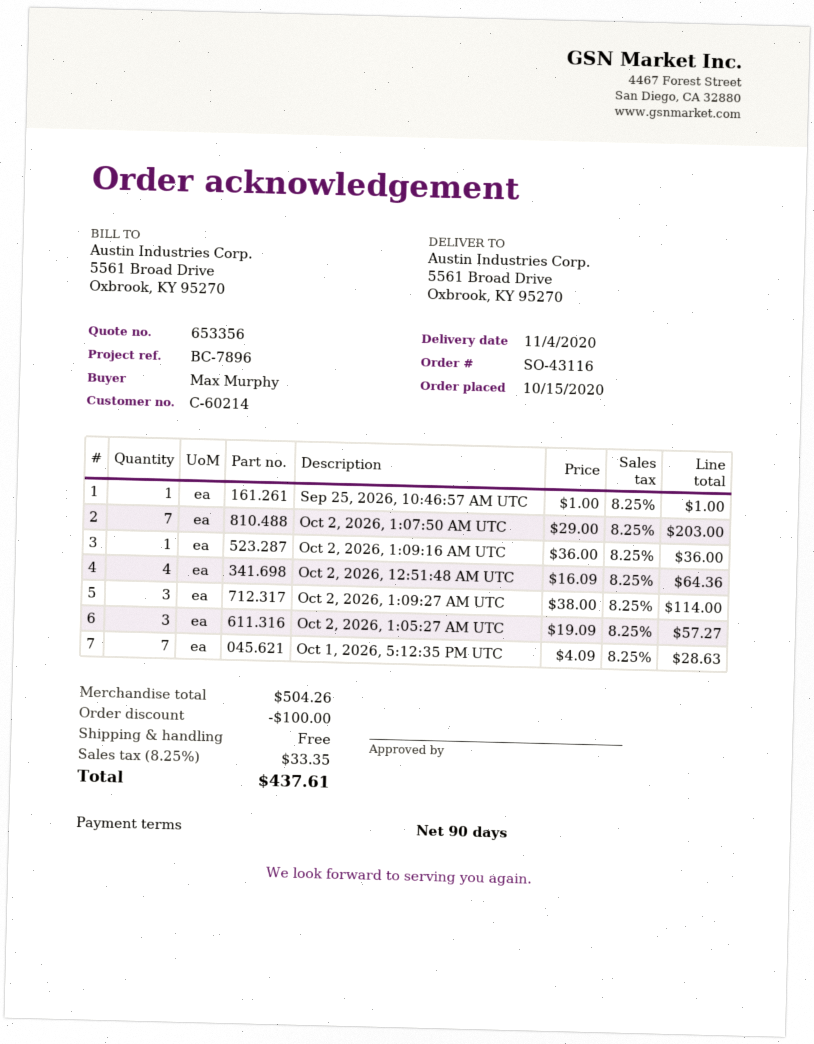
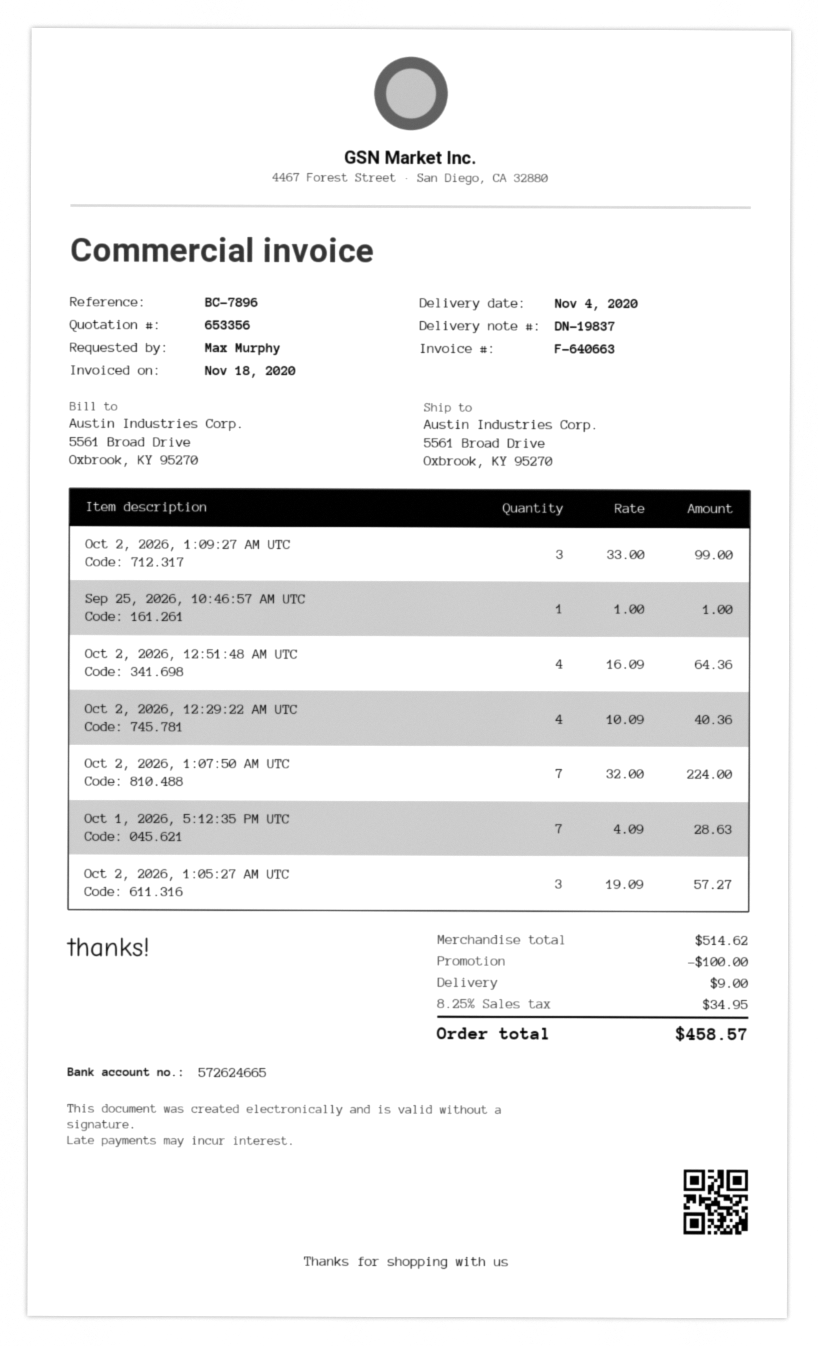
Oct 2, 2026, 1:07:50 AM UTC: 7 x 29.00 = 203.00 -> 7 x 32.00 = 224.00
Oct 2, 2026, 1:09:16 AM UTC: 1 x 36.00 = 36.00 -> none
Oct 2, 2026, 1:09:27 AM UTC: 3 x 38.00 = 114.00 -> 3 x 33.00 = 99.00
Oct 2, 2026, 12:29:22 AM UTC: none -> 4 x 10.09 = 40.36
subtotal: 504.26 -> 514.62
shipping: 0.00 -> 9.00
tax: 8.25% = 33.35 -> 8.25% = 34.95
total: 437.61 -> 458.57

